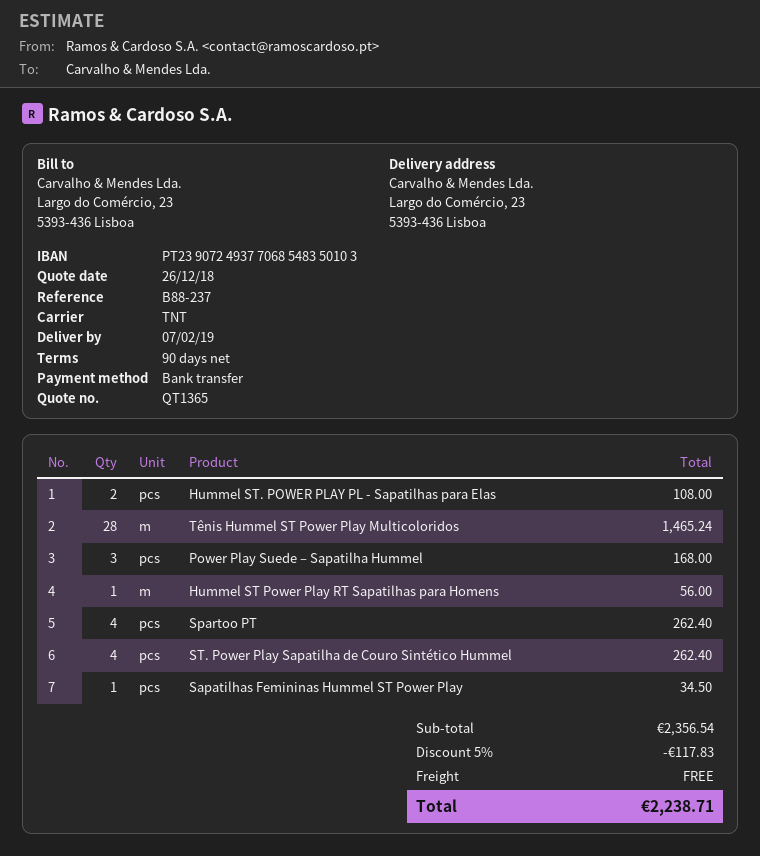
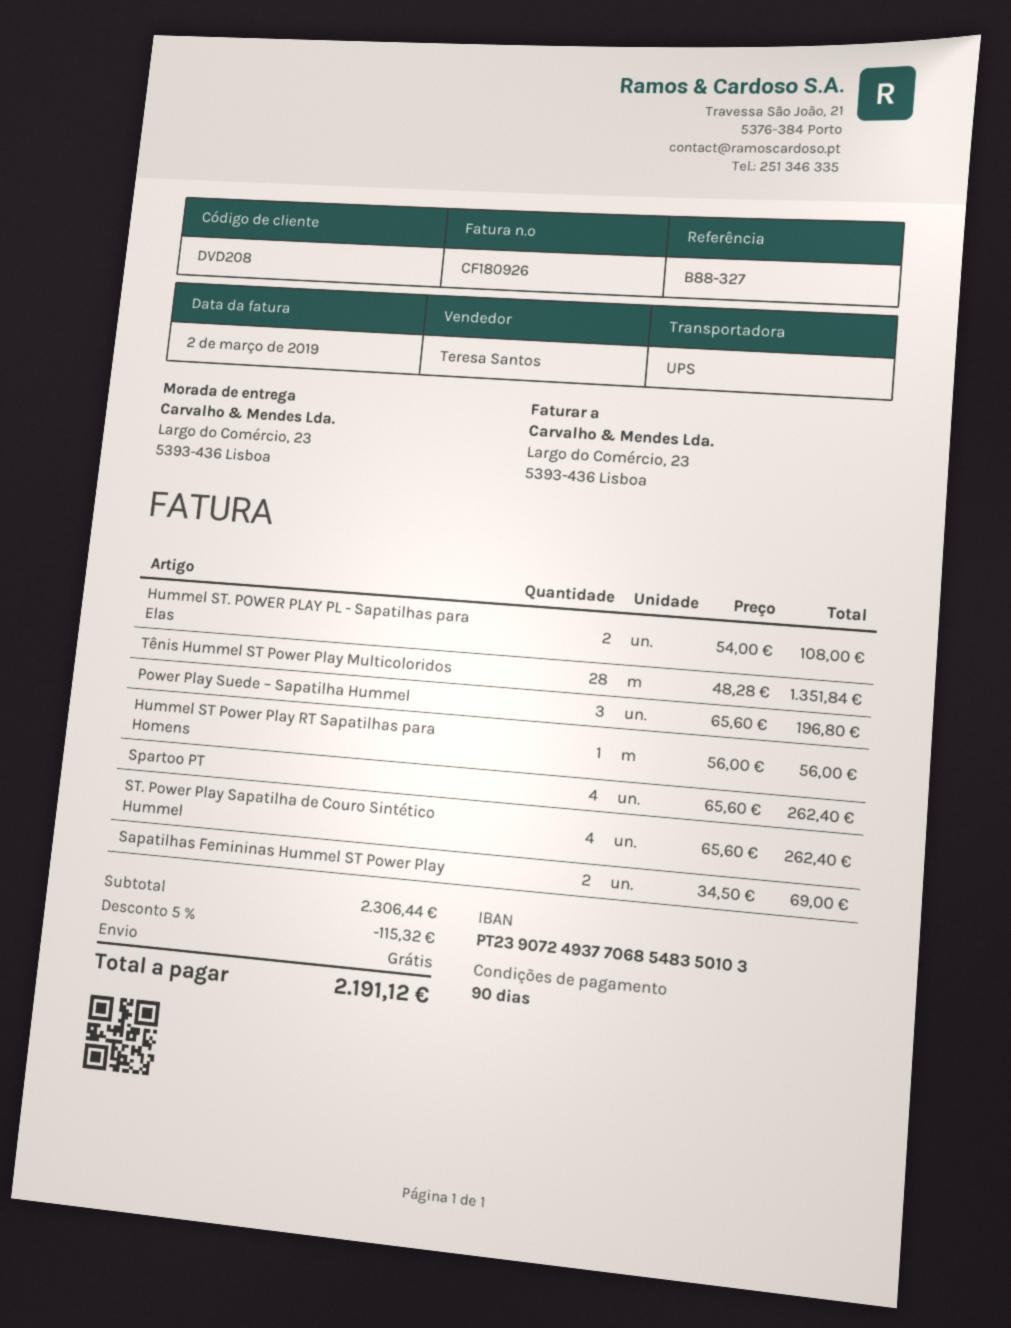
reference: B88-237 -> B88-327
shipping method: TNT -> UPS
Tênis Hummel ST Power Play Multicoloridos: 28 for 1465.24 -> 28 for 1351.84
Power Play Suede – Sapatilha Hummel: 3 for 168.00 -> 3 for 196.80
Sapatilhas Femininas Hummel ST Power Play: 1 for 34.50 -> 2 for 69.00
subtotal: 2356.54 -> 2306.44
discount: 5% = 117.83 -> 5% = 115.32
total: 2238.71 -> 2191.12

